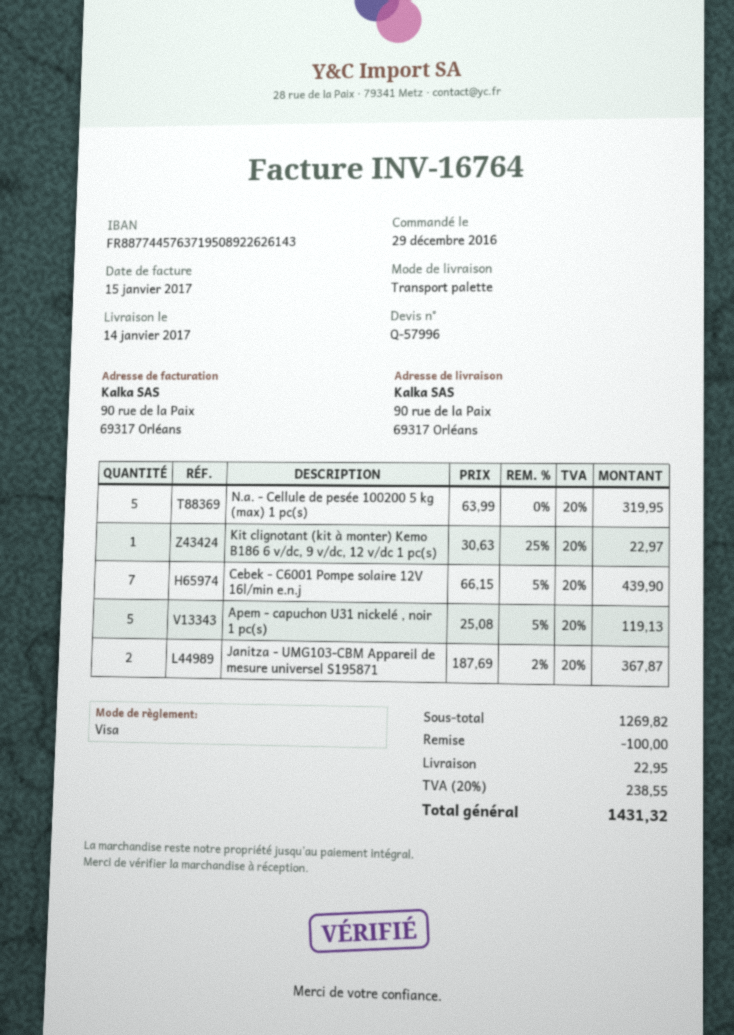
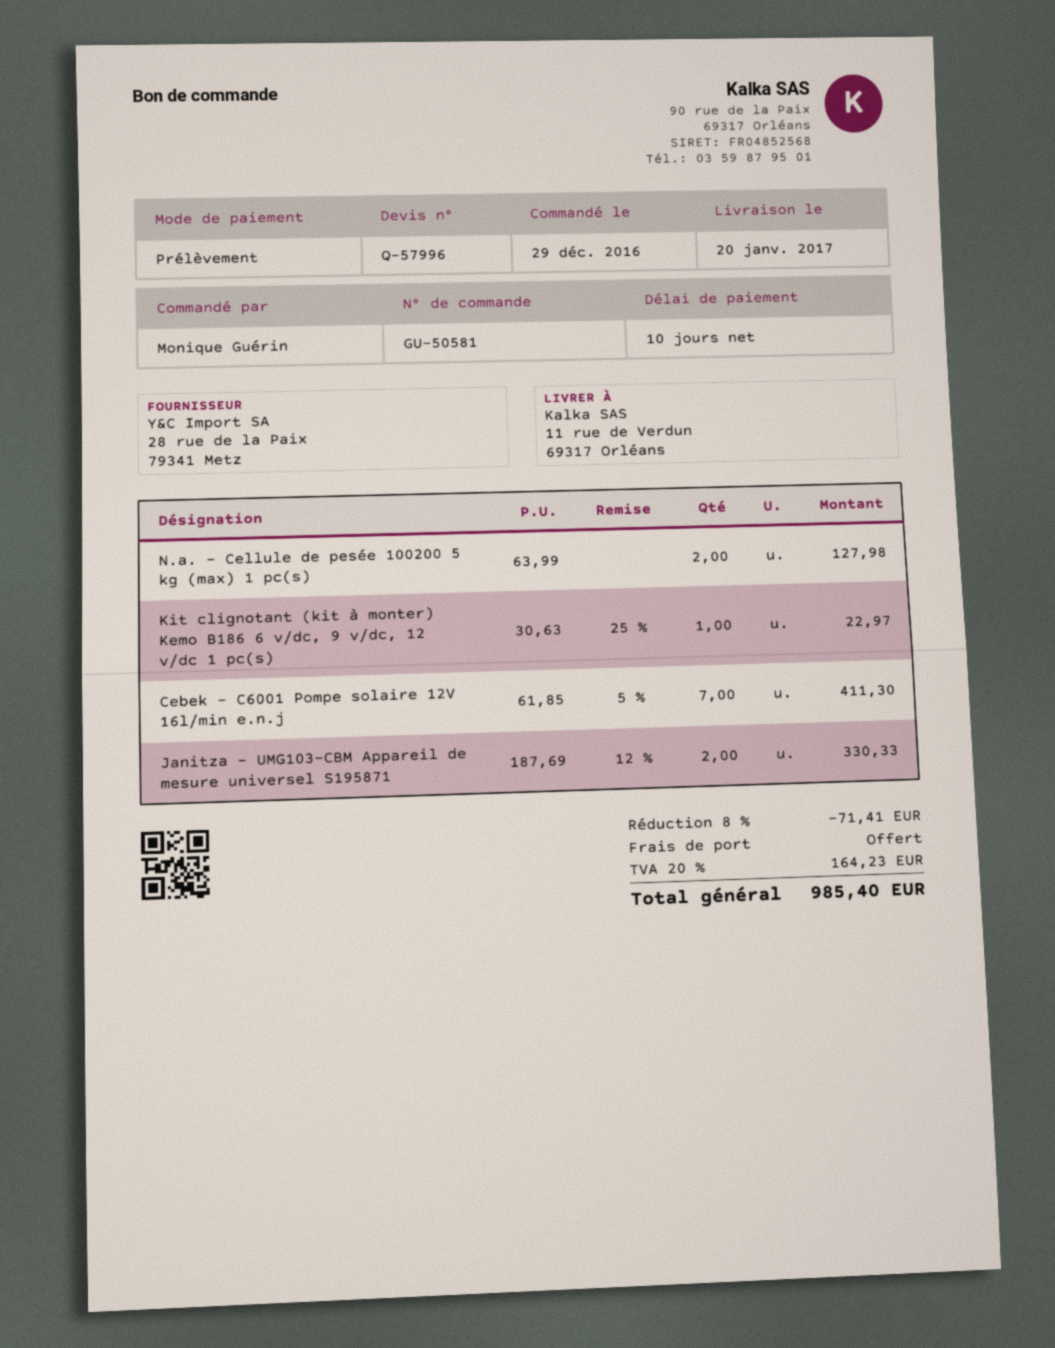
delivery date: 2017-01-14 -> 2017-01-20
payment method: Visa -> direct debit
ship to: 90 rue de la Paix, 69317 Orléans -> 11 rue de Verdun, 69317 Orléans
N.a. - Cellule de pesée 100200 5 kg (max) 1 pc(s): 5 x 63.99 = 319.95 -> 2 x 63.99 = 127.98
Cebek - C6001 Pompe solaire 12V 16l/min e.n.j: 7 x 66.15 - 5% = 439.90 -> 7 x 61.85 - 5% = 411.30
Apem - capuchon U31 nickelé , noir 1 pc(s): 5 x 25.08 - 5% = 119.13 -> none
Janitza - UMG103-CBM Appareil de mesure universel S195871: 2 x 187.69 - 2% = 367.87 -> 2 x 187.69 - 12% = 330.33
discount: 100.00 -> 71.41
shipping: 22.95 -> 0.00
tax: 20% = 238.55 -> 20% = 164.23
total: 1431.32 -> 985.40

